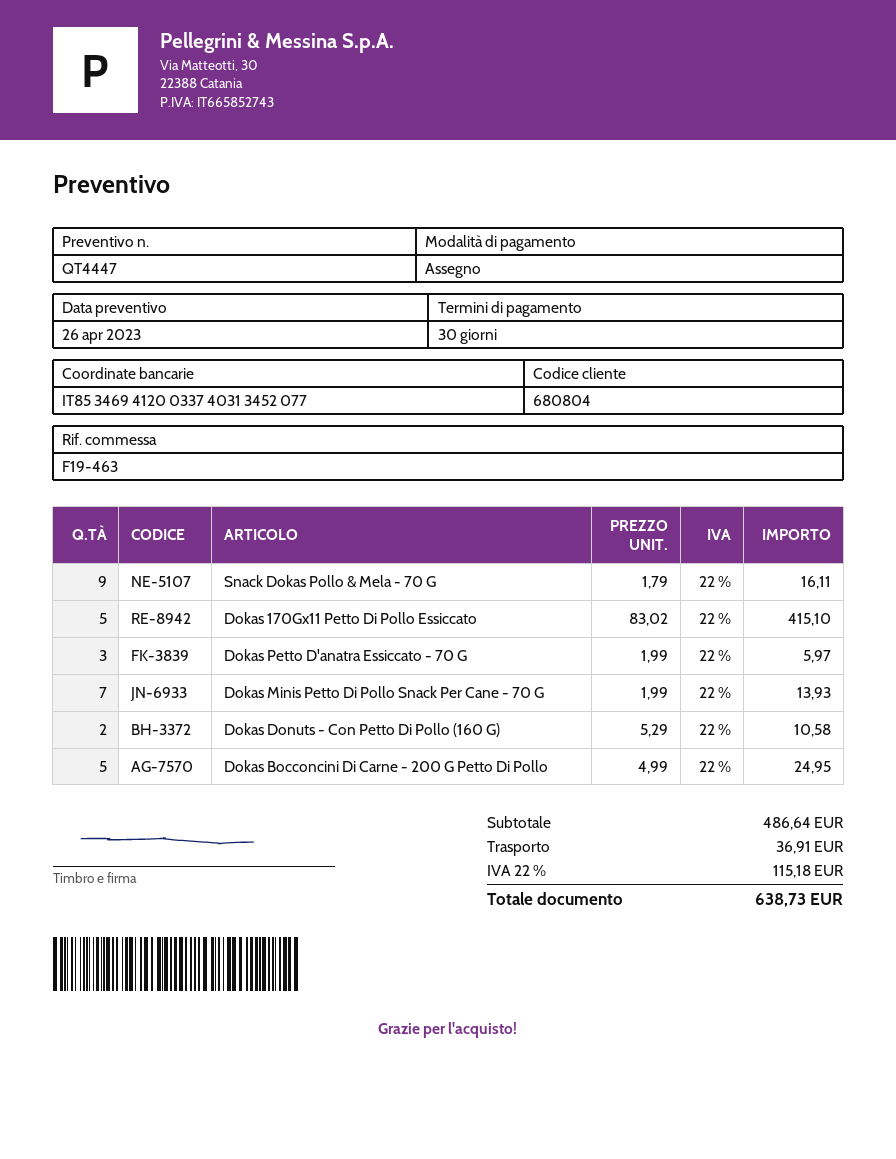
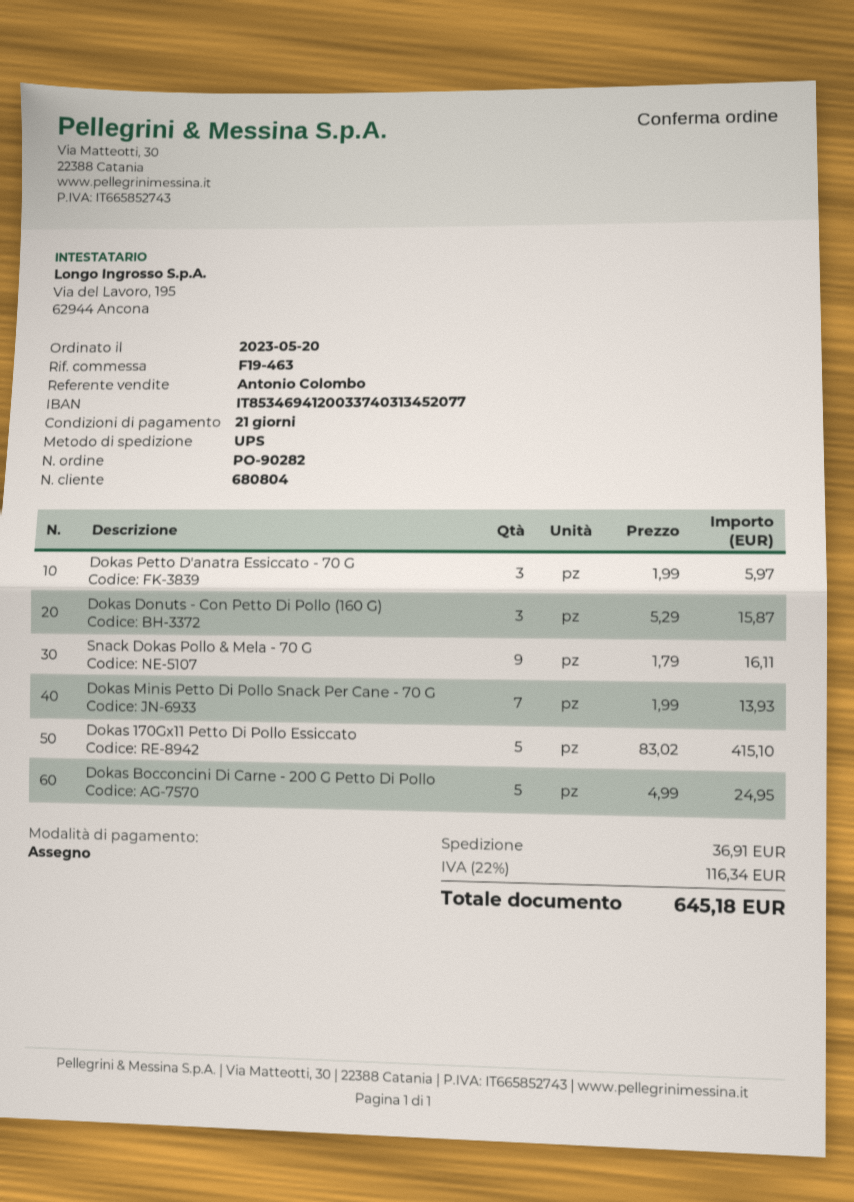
payment terms: 30 days -> 21 days
Dokas Donuts - Con Petto Di Pollo (160 G): 2 x 5.29 = 10.58 -> 3 x 5.29 = 15.87
tax: 22% = 115.18 -> 22% = 116.34
total: 638.73 -> 645.18

